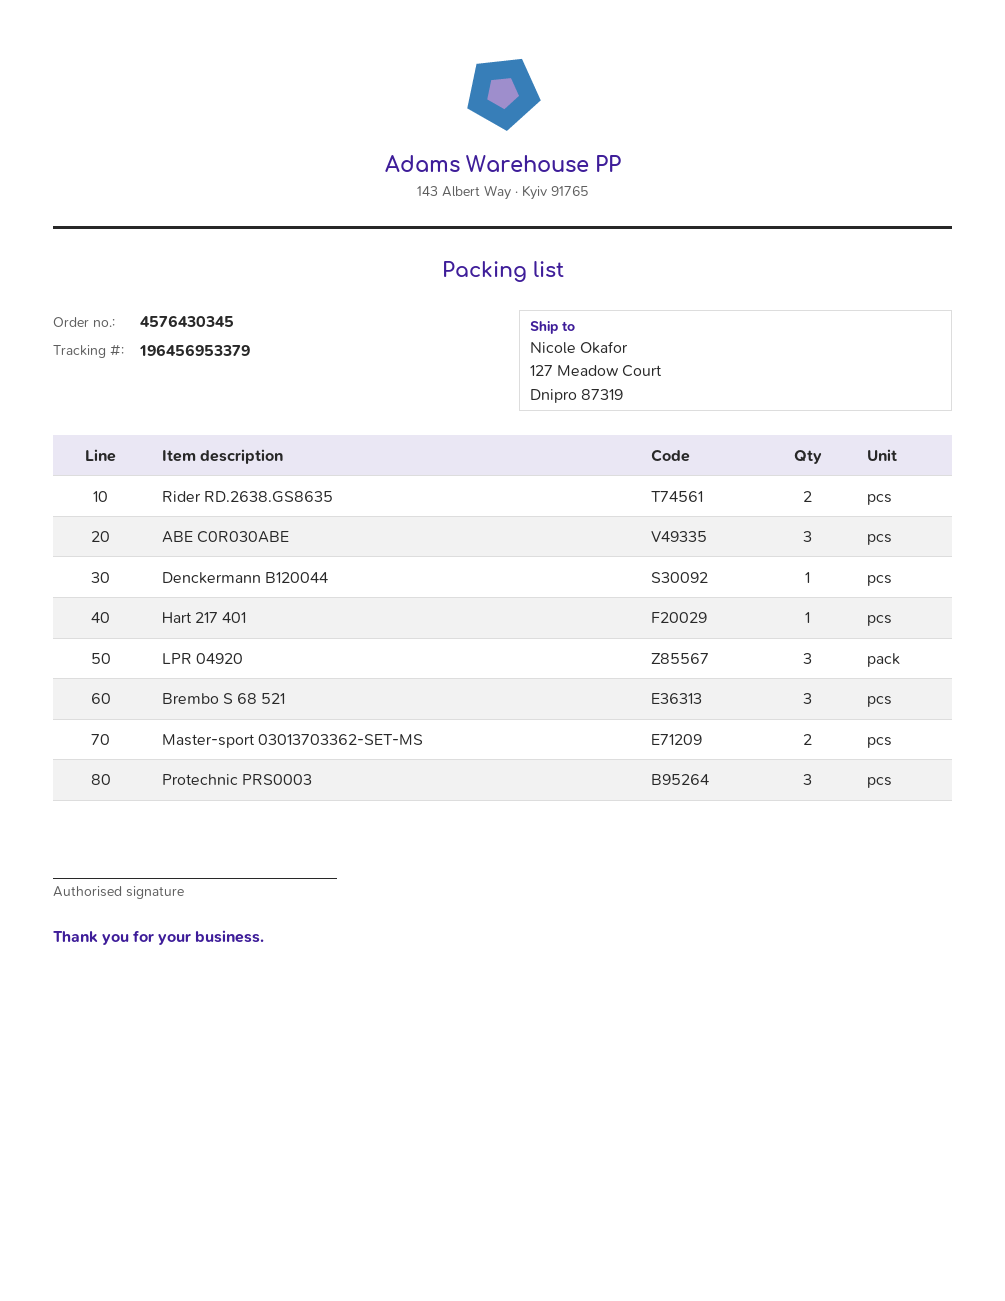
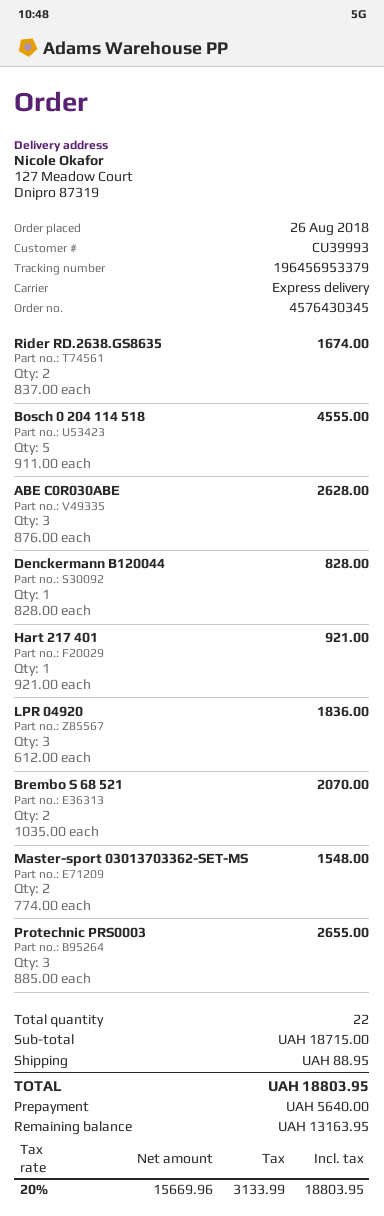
Brembo S 68 521: 3 -> 2
Bosch 0 204 114 518: none -> 5

